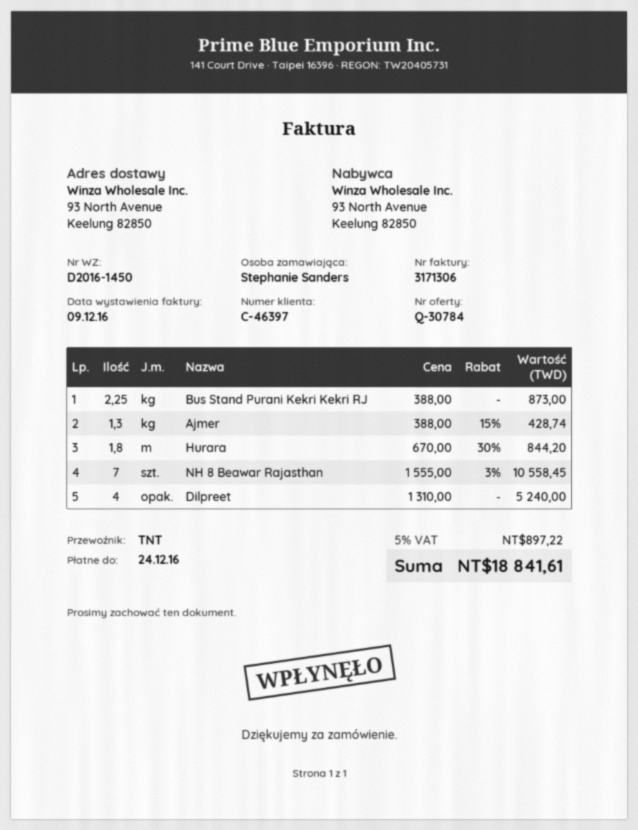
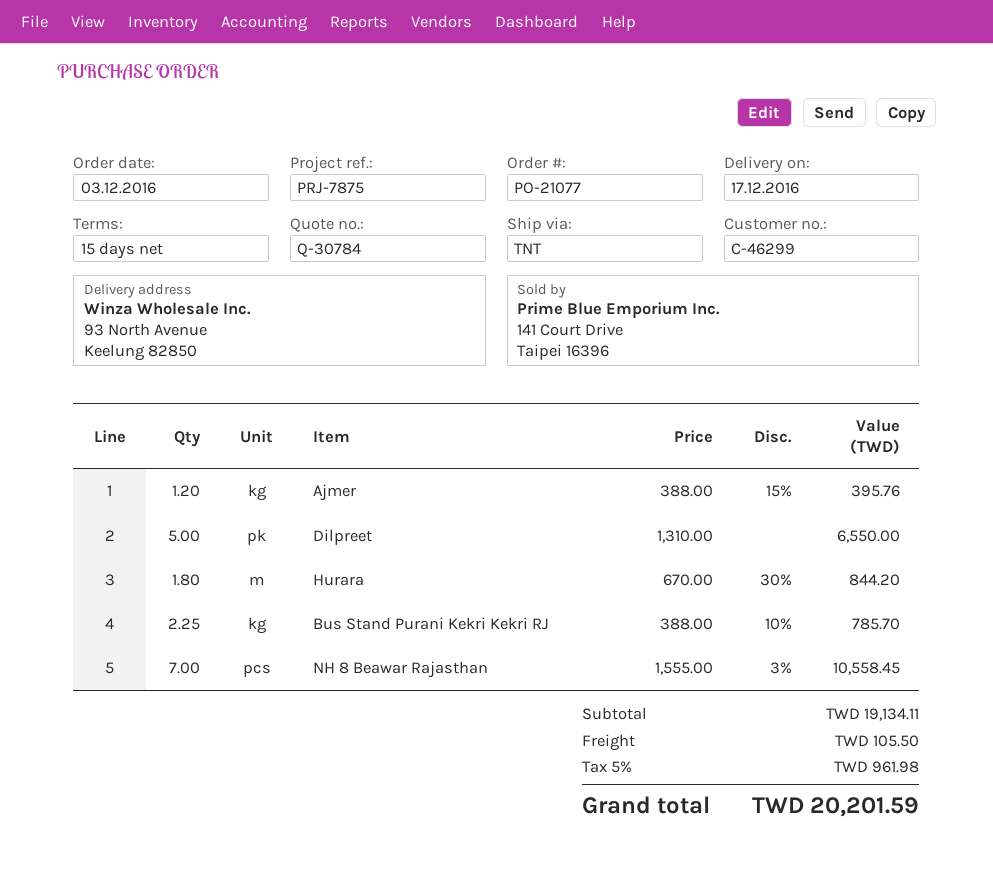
customer number: C-46397 -> C-46299
Bus Stand Purani Kekri Kekri RJ: 2.25 x 388.00 = 873.00 -> 2.25 x 388.00 - 10% = 785.70
Ajmer: 1.3 x 388.00 - 15% = 428.74 -> 1.2 x 388.00 - 15% = 395.76
Dilpreet: 4 x 1310.00 = 5240.00 -> 5 x 1310.00 = 6550.00
shipping: none -> 105.50
tax: 5% = 897.22 -> 5% = 961.98
total: 18841.61 -> 20201.59

